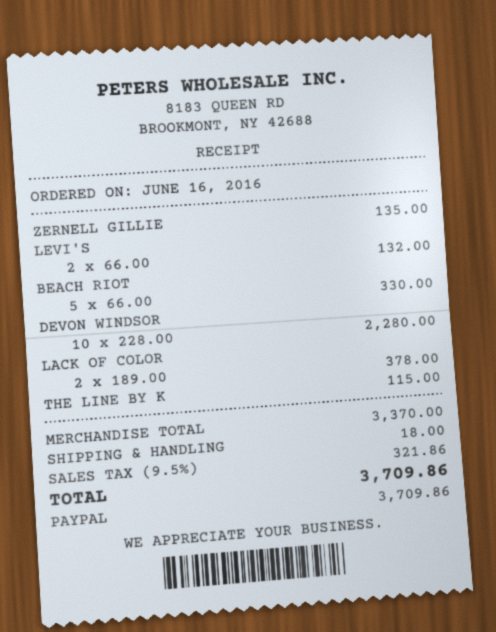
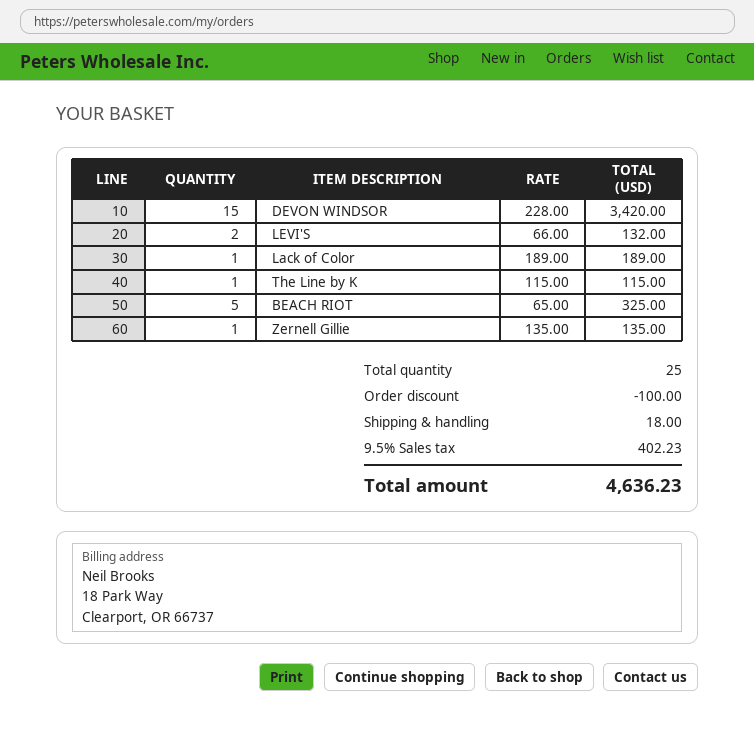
BEACH RIOT: 5 x 66.00 = 330.00 -> 5 x 65.00 = 325.00
DEVON WINDSOR: 10 x 228.00 = 2280.00 -> 15 x 228.00 = 3420.00
LACK OF COLOR: 2 x 189.00 = 378.00 -> 1 x 189.00 = 189.00
discount: none -> 100.00
tax: 9.5% = 321.86 -> 9.5% = 402.23
total: 3709.86 -> 4636.23

